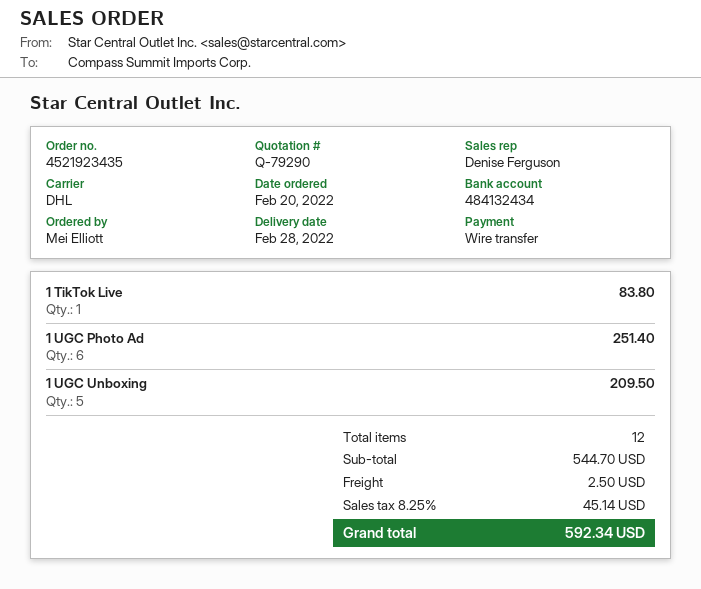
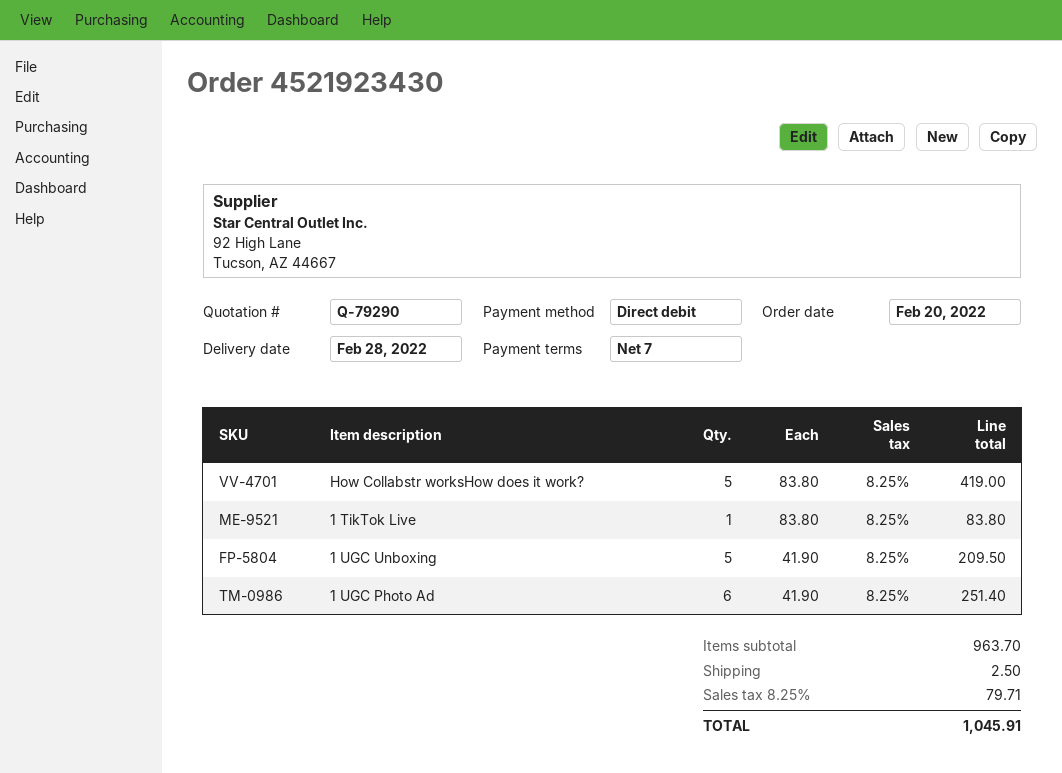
order number: 4521923435 -> 4521923430
payment method: bank transfer -> direct debit
How Collabstr worksHow does it work?: none -> 5 for 419.00
subtotal: 544.70 -> 963.70
tax: 8.25% = 45.14 -> 8.25% = 79.71
total: 592.34 -> 1045.91

